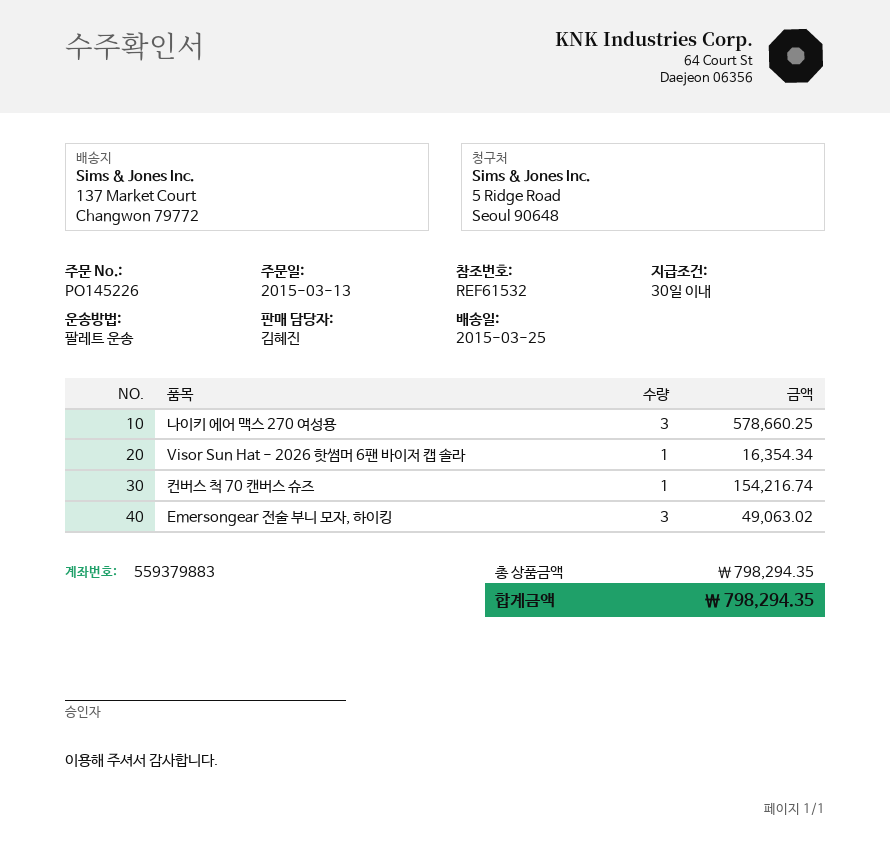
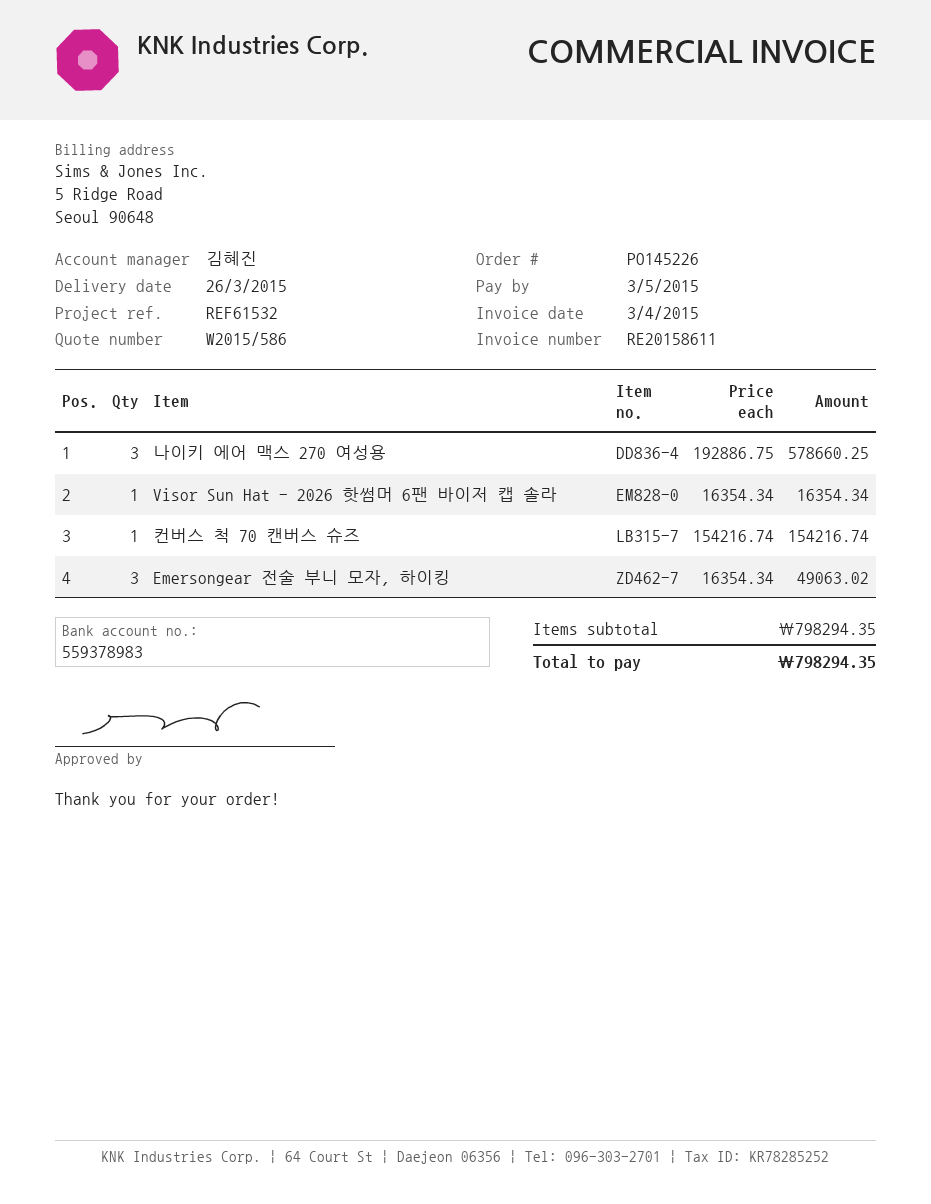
delivery date: 2015-03-25 -> 2015-03-26
bank account: 559379883 -> 559378983

